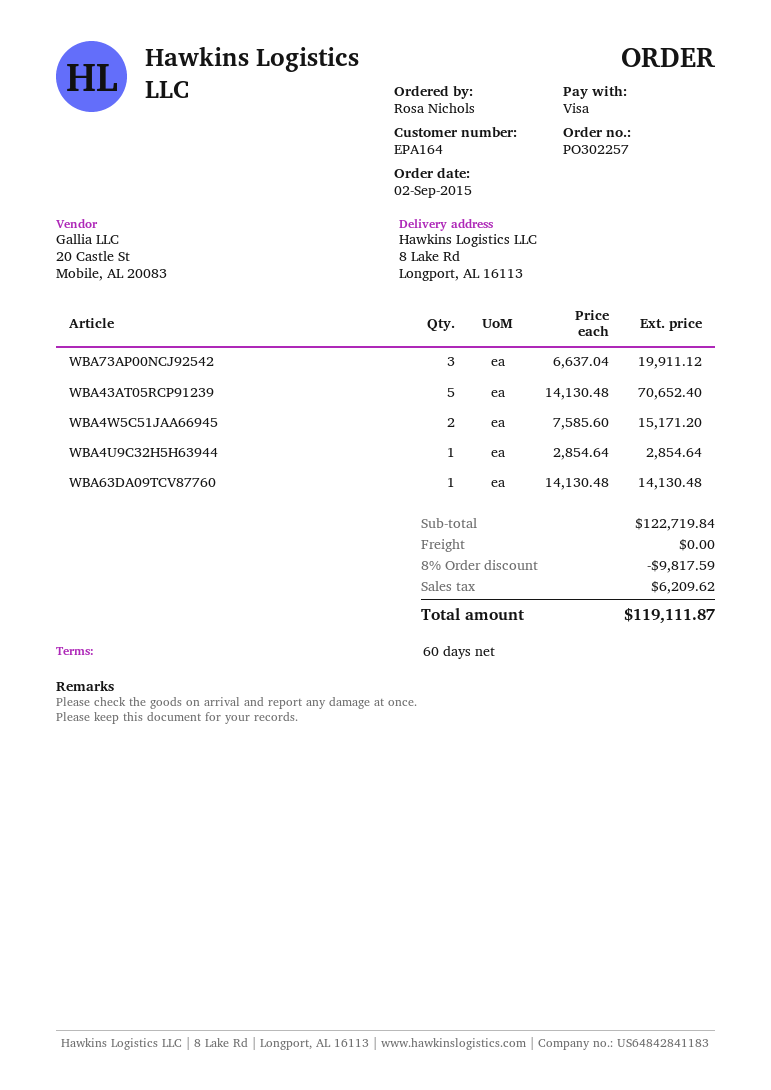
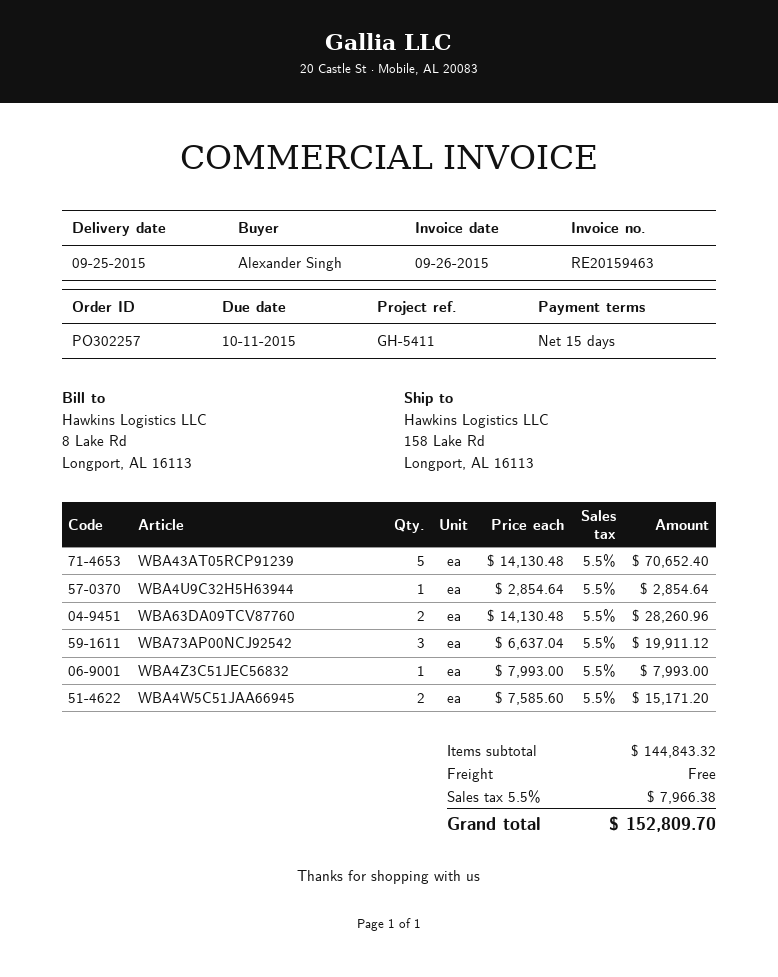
payment terms: 60 days -> 15 days
ordered by: Rosa Nichols -> Alexander Singh
ship to: 8 Lake Rd, Longport, AL 16113 -> 158 Lake Rd, Longport, AL 16113
WBA63DA09TCV87760: 1 x 14130.48 = 14130.48 -> 2 x 14130.48 = 28260.96
WBA4Z3C51JEC56832: none -> 1 x 7993.00 = 7993.00
subtotal: 122719.84 -> 144843.32
discount: 8% = 9817.59 -> none
tax: 6209.62 -> 7966.38
total: 119111.87 -> 152809.70

